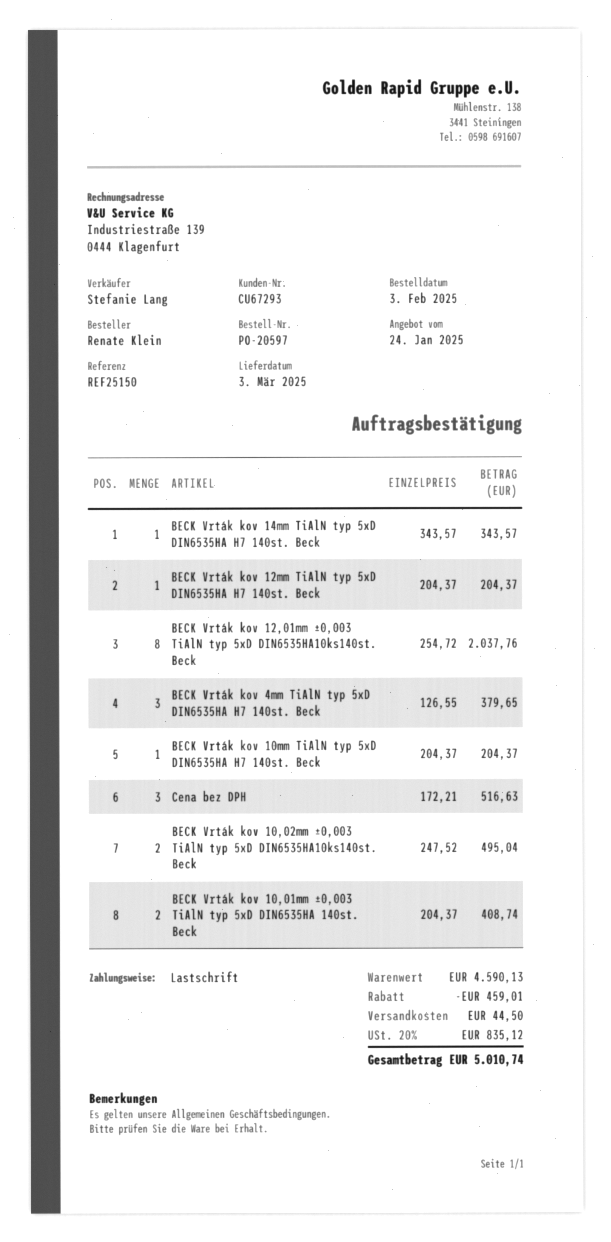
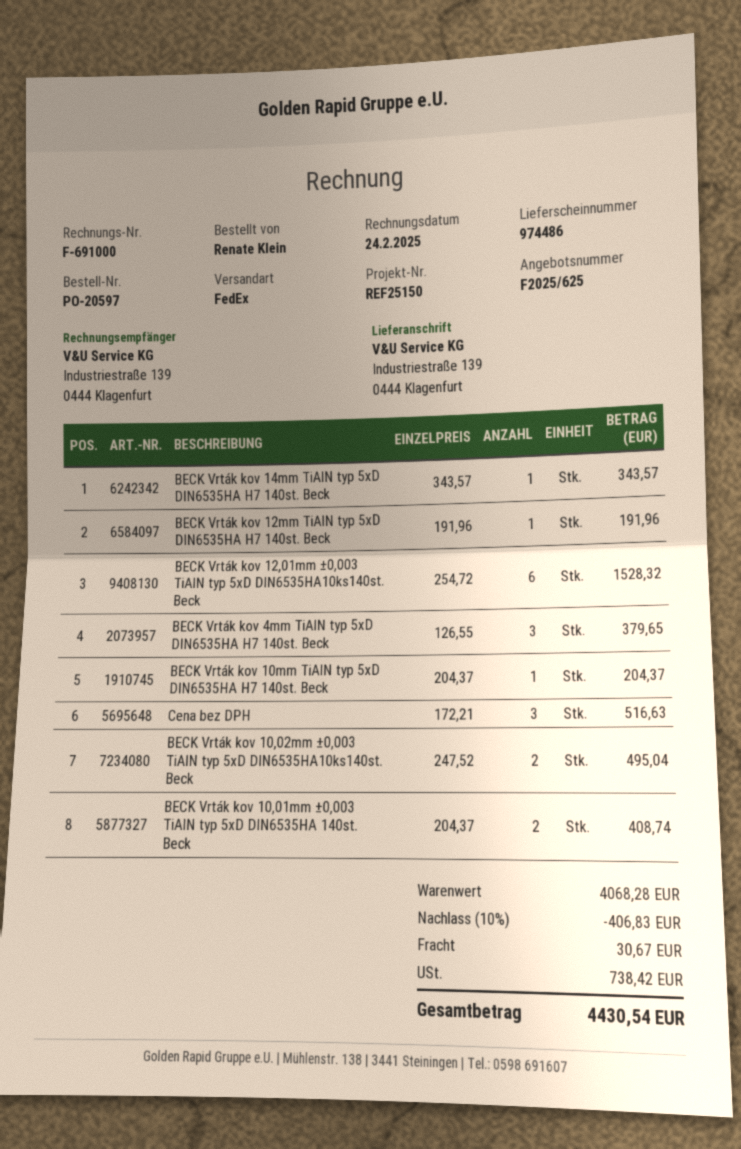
BECK Vrták kov 12mm TiAlN typ 5xD DIN6535HA H7 140st. Beck: 1 x 204.37 = 204.37 -> 1 x 191.96 = 191.96
BECK Vrták kov 12,01mm ±0,003 TiAlN typ 5xD DIN6535HA10ks140st. Beck: 8 x 254.72 = 2037.76 -> 6 x 254.72 = 1528.32
subtotal: 4590.13 -> 4068.28
discount: 459.01 -> 406.83
shipping: 44.50 -> 30.67
tax: 835.12 -> 738.42
total: 5010.74 -> 4430.54

